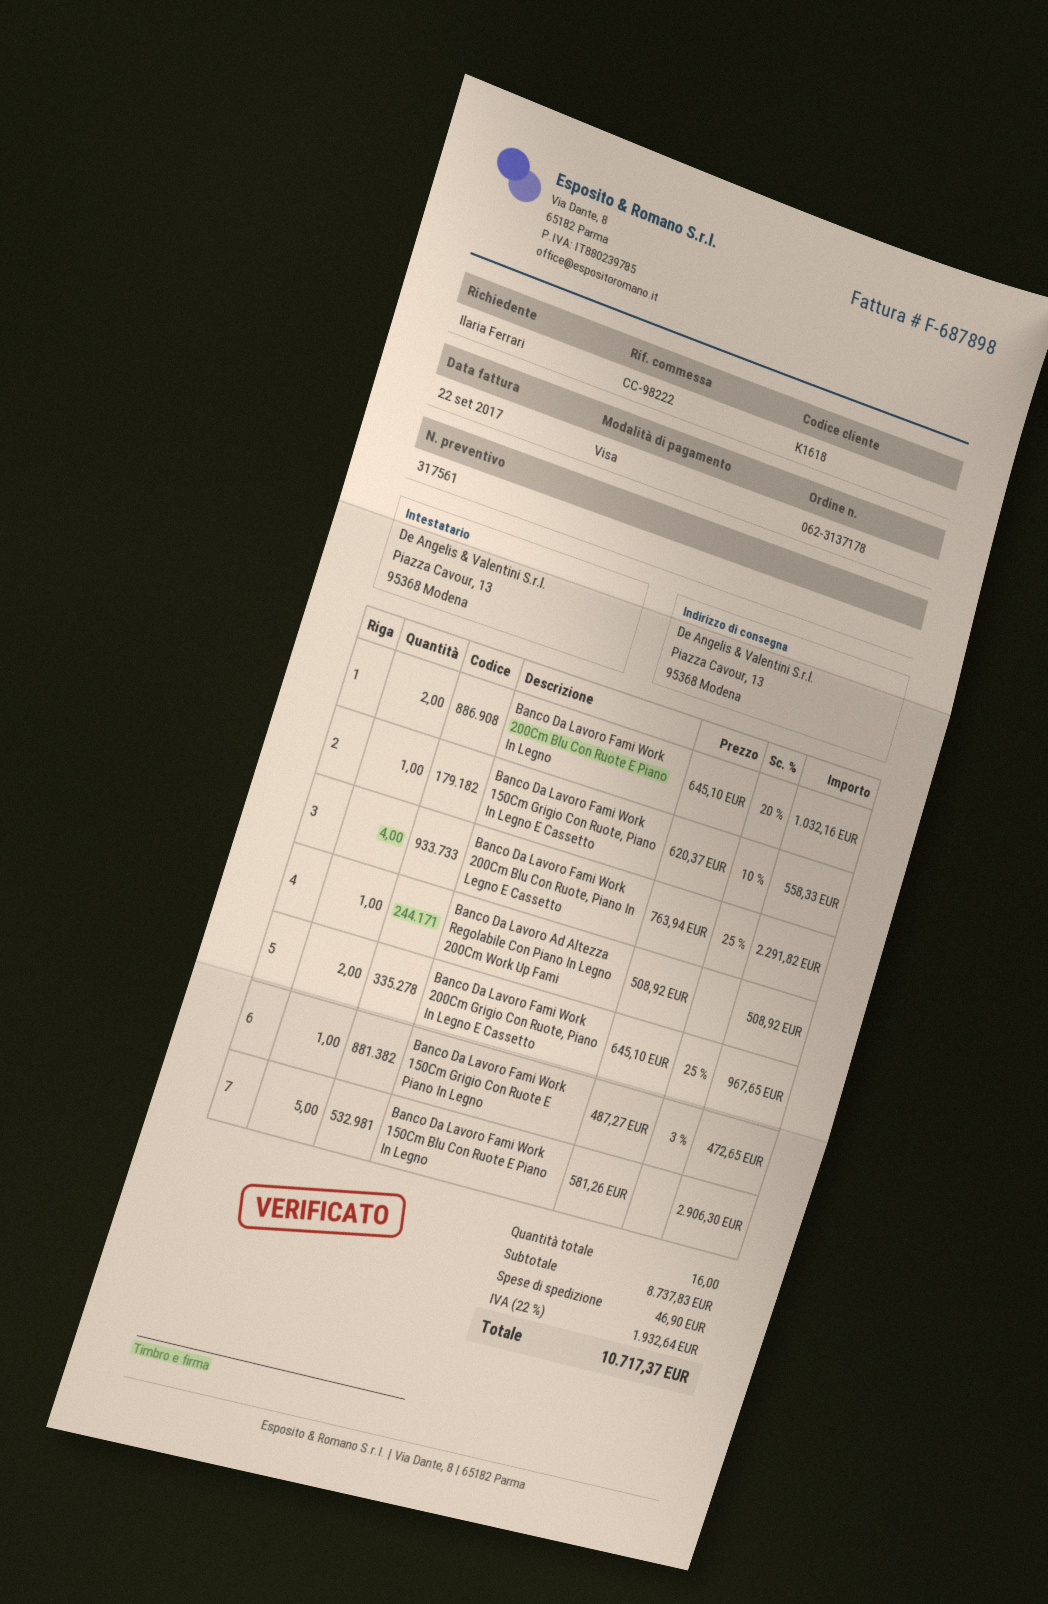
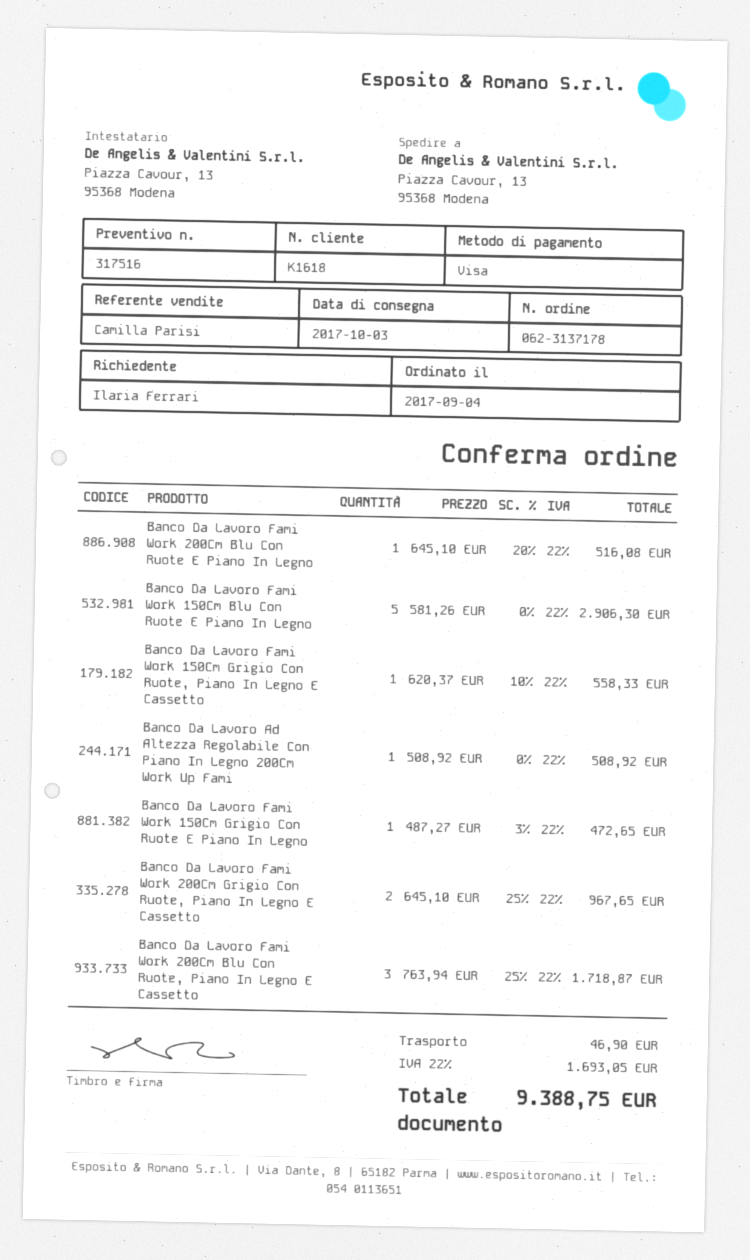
quote number: 317561 -> 317516
Banco Da Lavoro Fami Work 200Cm Blu Con Ruote E Piano In Legno: 2 x 645.10 - 20% = 1032.16 -> 1 x 645.10 - 20% = 516.08
Banco Da Lavoro Fami Work 200Cm Blu Con Ruote, Piano In Legno E Cassetto: 4 x 763.94 - 25% = 2291.82 -> 3 x 763.94 - 25% = 1718.87
tax: 22% = 1932.64 -> 22% = 1693.05
total: 10717.37 -> 9388.75

